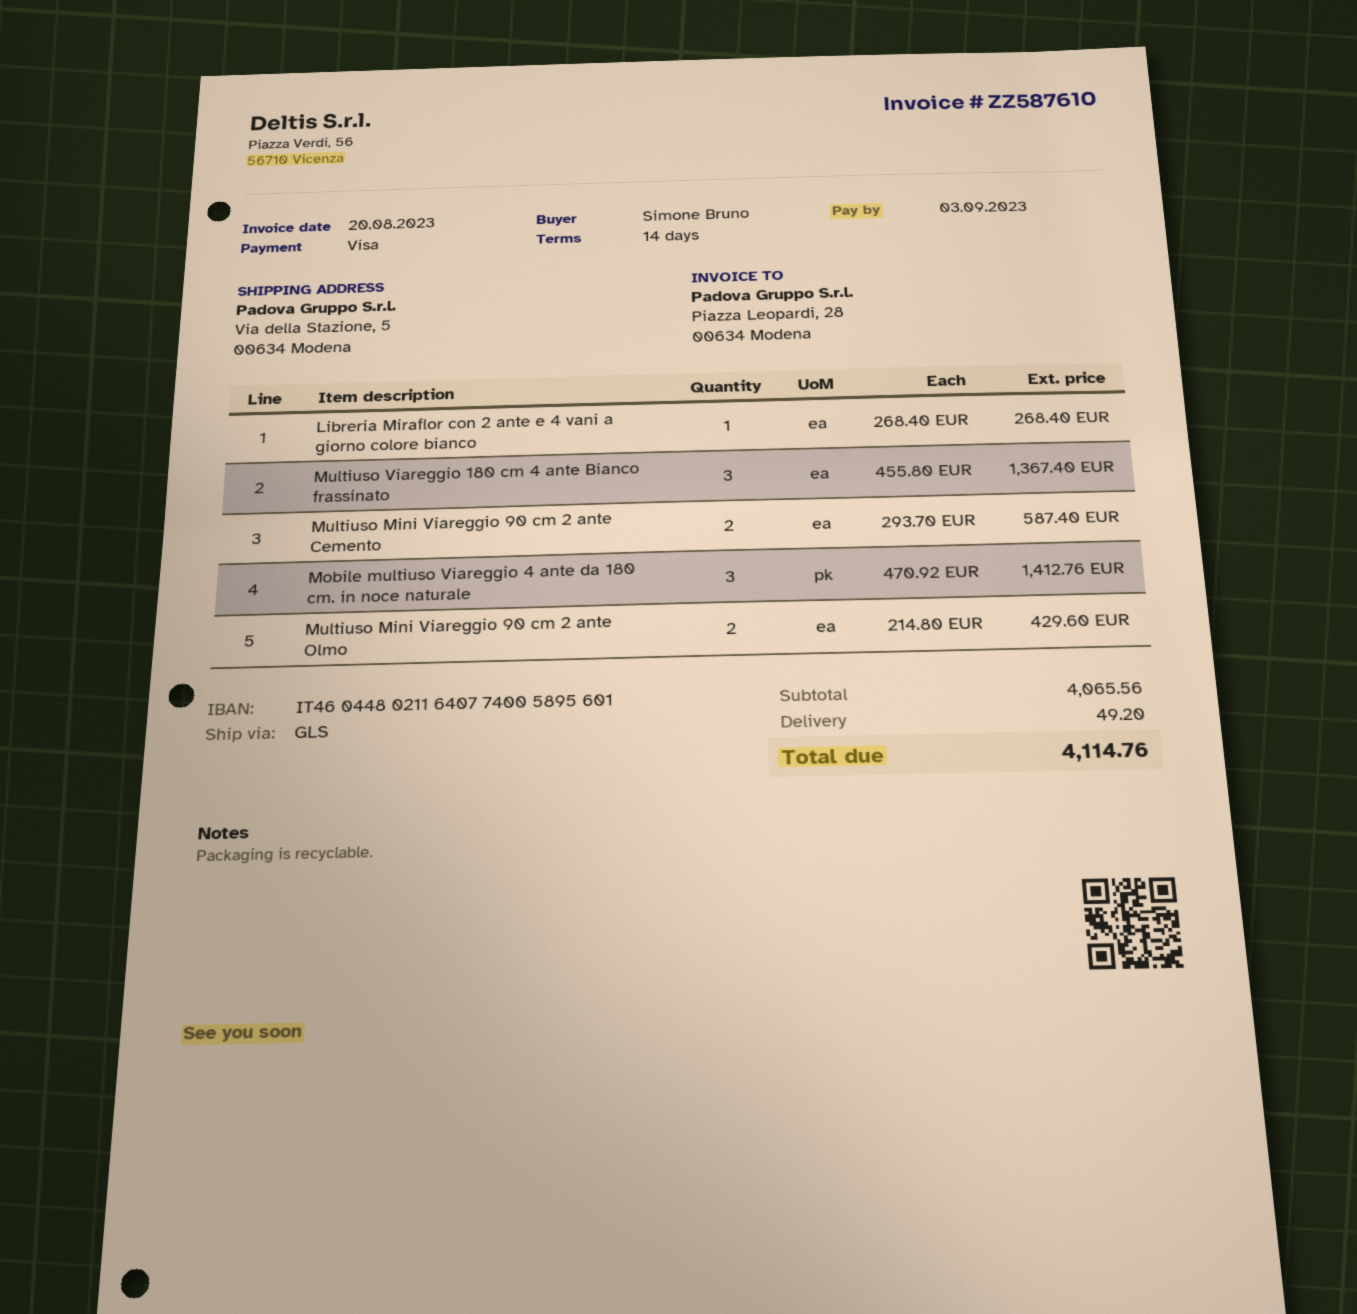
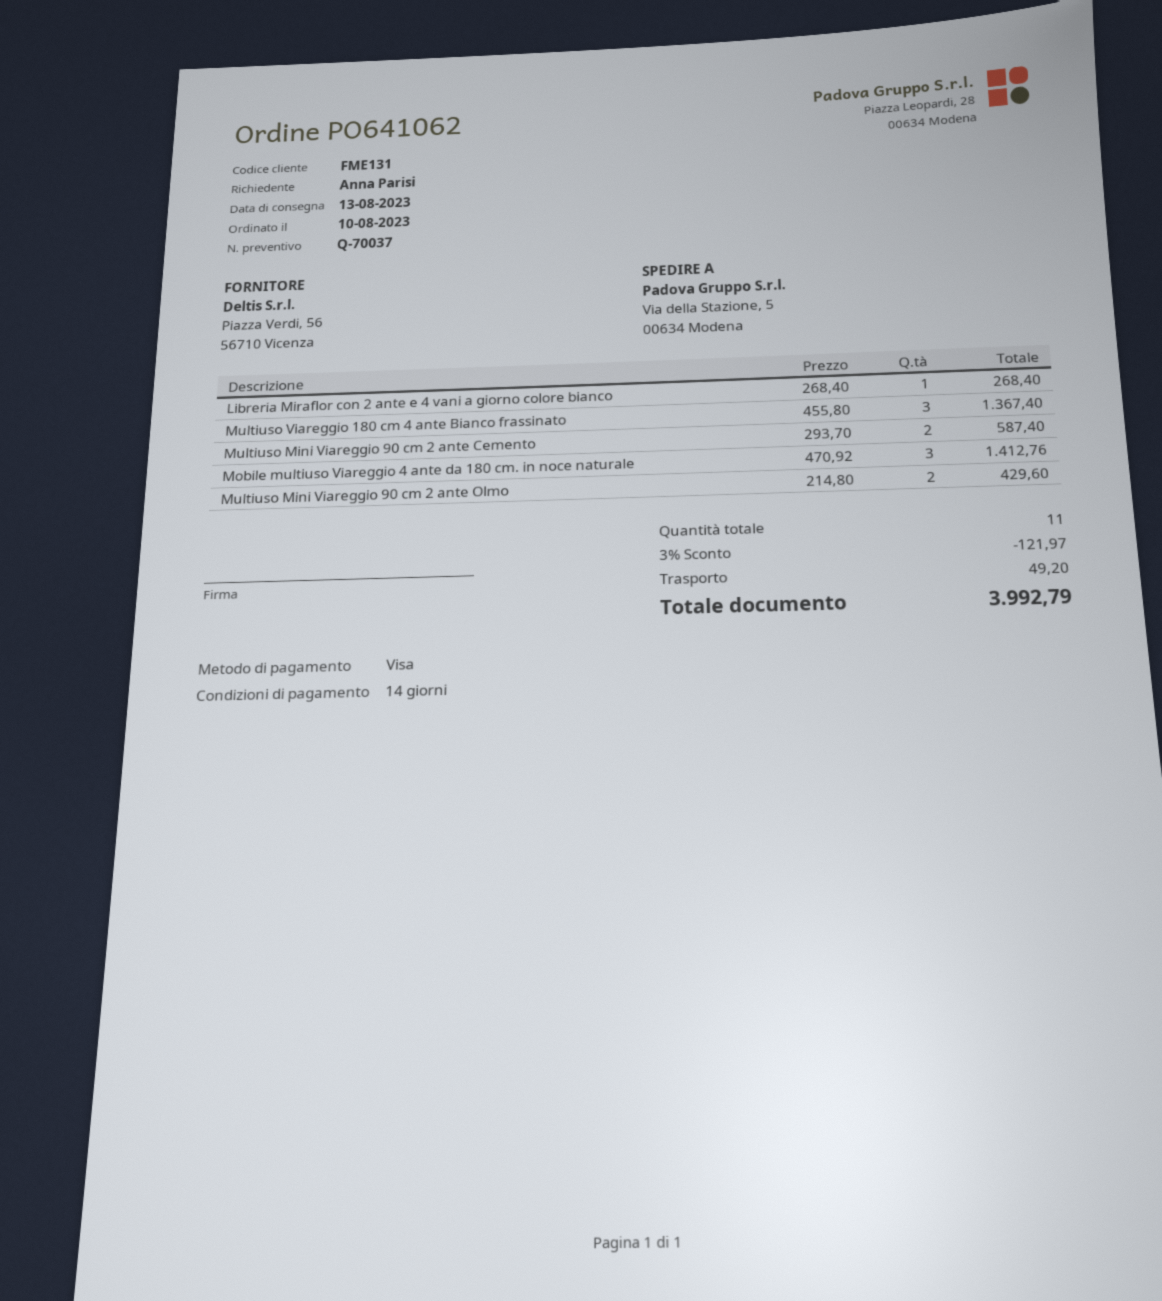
ordered by: Simone Bruno -> Anna Parisi
discount: none -> 3% = 121.97
total: 4114.76 -> 3992.79

